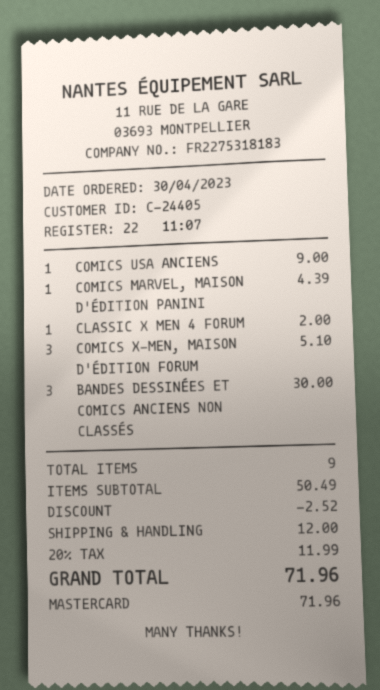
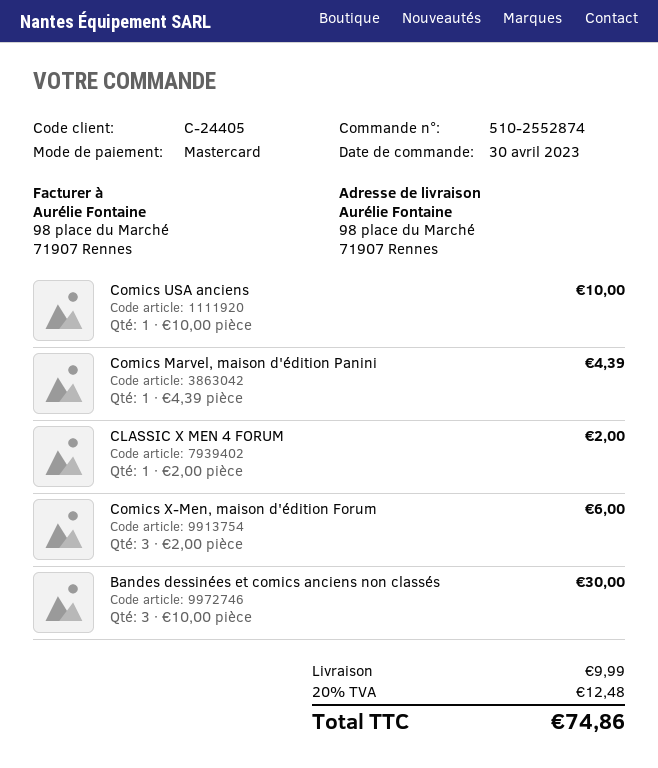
COMICS USA ANCIENS: 1 for 9.00 -> 1 for 10.00
COMICS X-MEN, MAISON D'ÉDITION FORUM: 3 for 5.10 -> 3 for 6.00
discount: 2.52 -> none
shipping: 12.00 -> 9.99
tax: 20% = 11.99 -> 20% = 12.48
total: 71.96 -> 74.86

